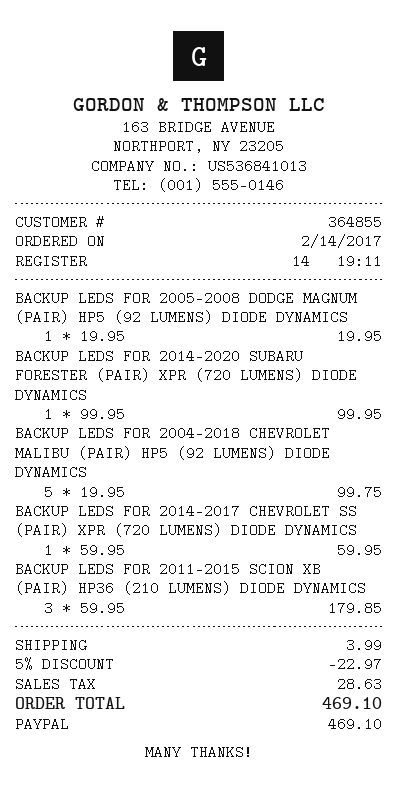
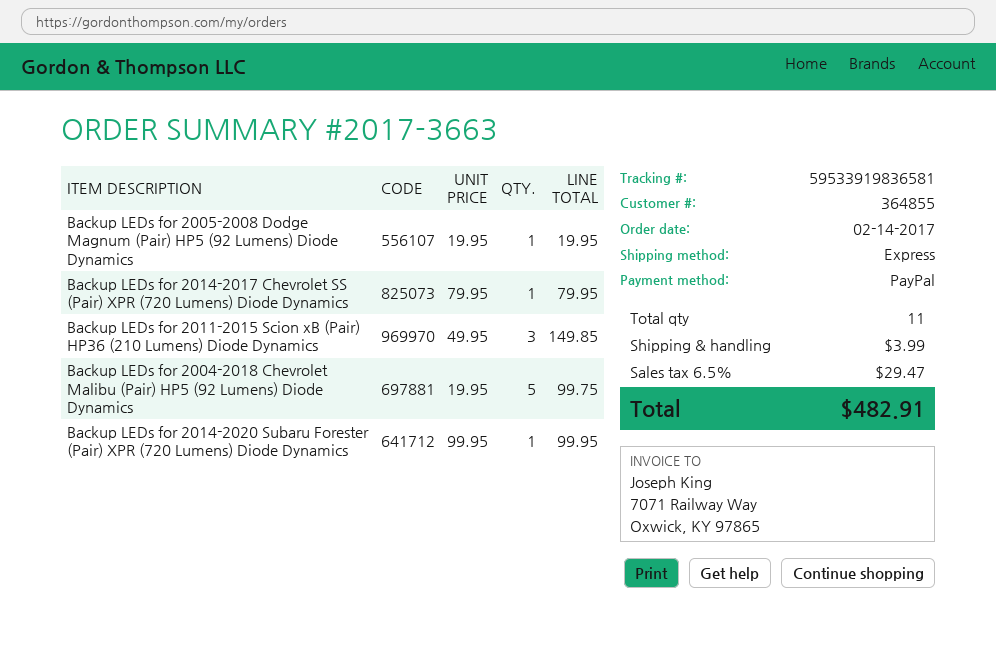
BACKUP LEDS FOR 2014-2017 CHEVROLET SS (PAIR) XPR (720 LUMENS) DIODE DYNAMICS: 1 x 59.95 = 59.95 -> 1 x 79.95 = 79.95
BACKUP LEDS FOR 2011-2015 SCION XB (PAIR) HP36 (210 LUMENS) DIODE DYNAMICS: 3 x 59.95 = 179.85 -> 3 x 49.95 = 149.85
discount: 5% = 22.97 -> none
tax: 28.63 -> 29.47
total: 469.10 -> 482.91

